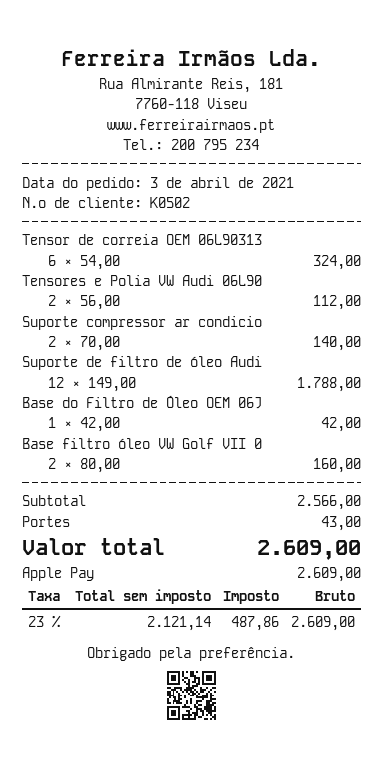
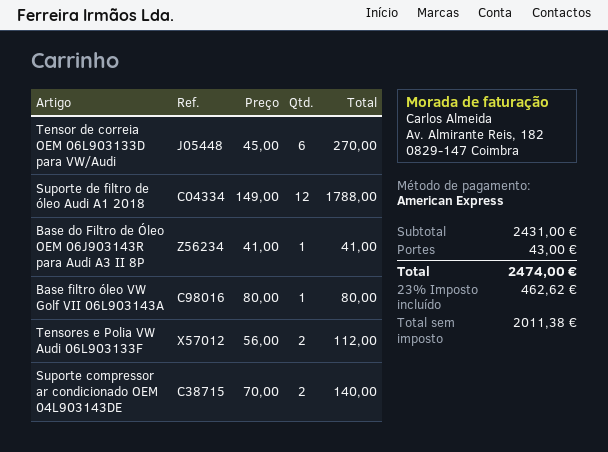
payment method: Apple Pay -> American Express
Tensor de correia OEM 06L90313: 6 x 54.00 = 324.00 -> 6 x 45.00 = 270.00
Base do Filtro de Óleo OEM 06J: 1 x 42.00 = 42.00 -> 1 x 41.00 = 41.00
Base filtro óleo VW Golf VII 0: 2 x 80.00 = 160.00 -> 1 x 80.00 = 80.00
subtotal: 2566.00 -> 2431.00
net: 2121.14 -> 2011.38
tax: 23% = 487.86 -> 23% = 462.62
total: 2609.00 -> 2474.00

